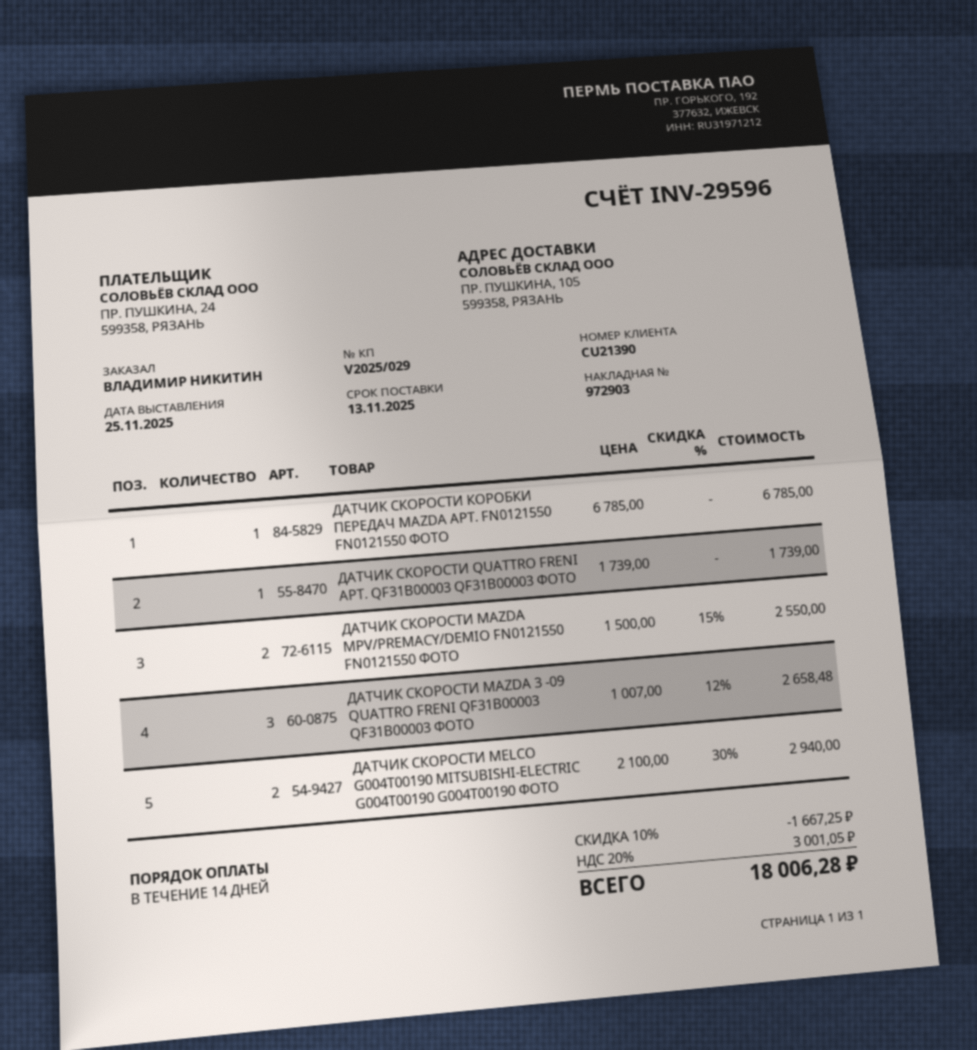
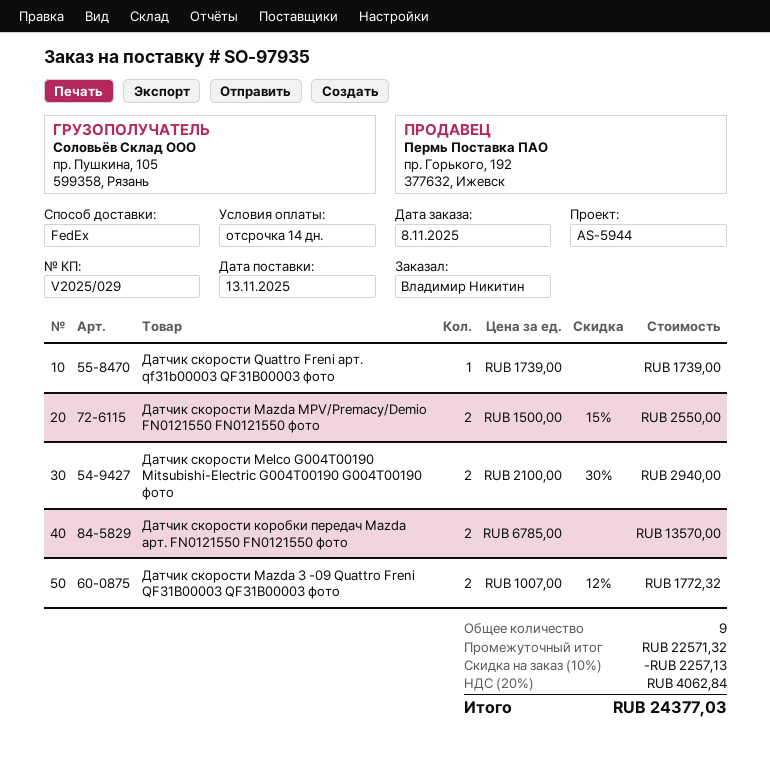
ДАТЧИК СКОРОСТИ КОРОБКИ ПЕРЕДАЧ MAZDA АРТ. FN0121550 FN0121550 ФОТО: 1 x 6785.00 = 6785.00 -> 2 x 6785.00 = 13570.00
ДАТЧИК СКОРОСТИ MAZDA 3 -09 QUATTRO FRENI QF31B00003 QF31B00003 ФОТО: 3 x 1007.00 - 12% = 2658.48 -> 2 x 1007.00 - 12% = 1772.32
discount: 10% = 1667.25 -> 10% = 2257.13
tax: 20% = 3001.05 -> 20% = 4062.84
total: 18006.28 -> 24377.03

